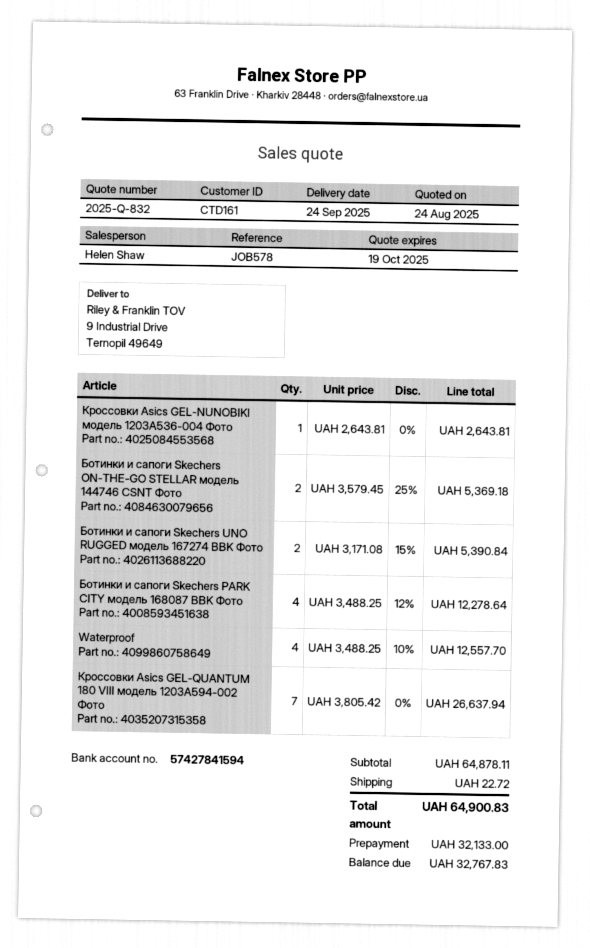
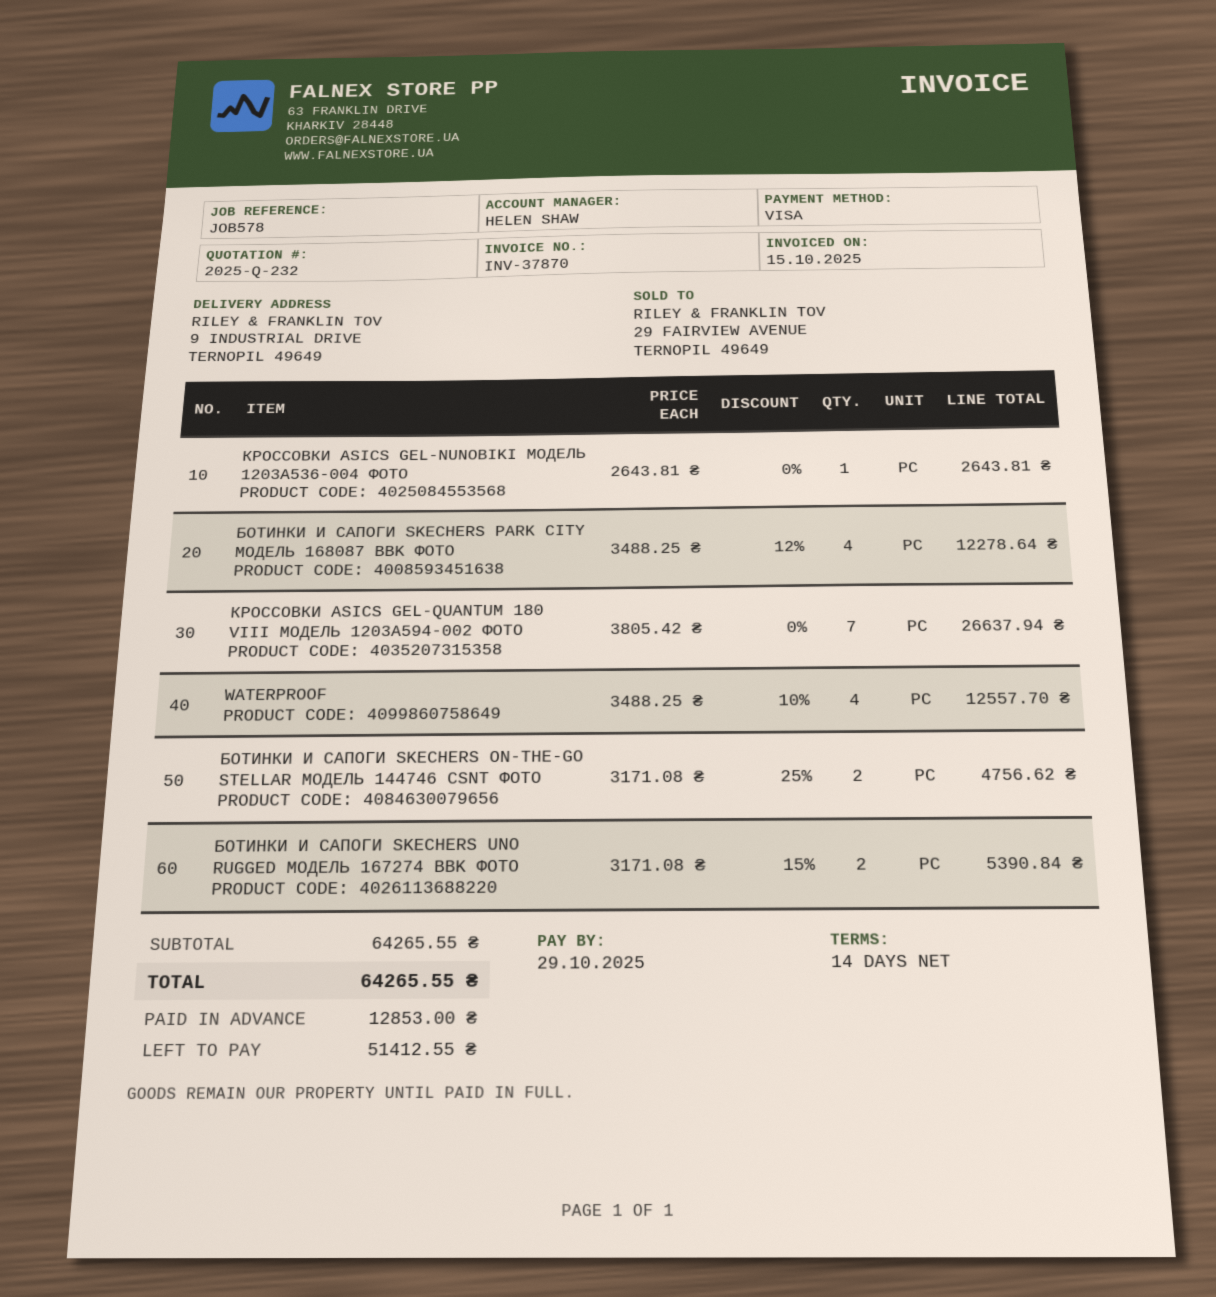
quote number: 2025-Q-832 -> 2025-Q-232
Ботинки и сапоги Skechers ON-THE-GO STELLAR модель 144746 CSNT Фото: 2 x 3579.45 - 25% = 5369.18 -> 2 x 3171.08 - 25% = 4756.62
subtotal: 64878.11 -> 64265.55
shipping: 22.72 -> none
total: 64900.83 -> 64265.55
deposit: 32133.00 -> 12853.00
balance: 32767.83 -> 51412.55

